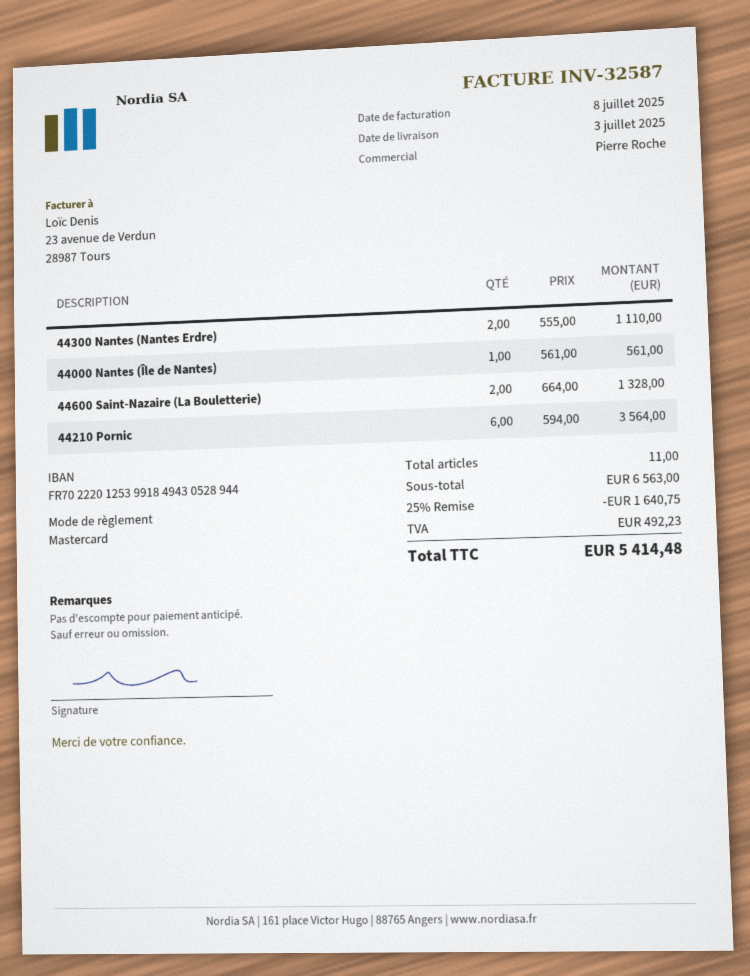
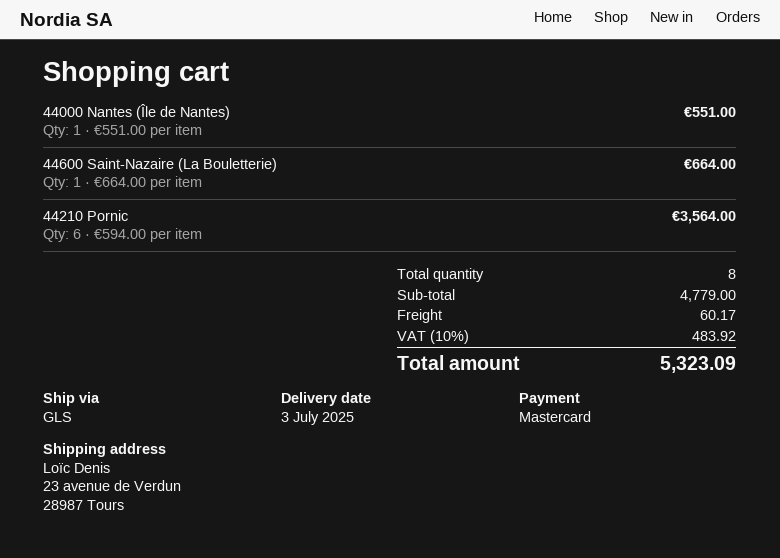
44300 Nantes (Nantes Erdre): 2 x 555.00 = 1110.00 -> none
44000 Nantes (Île de Nantes): 1 x 561.00 = 561.00 -> 1 x 551.00 = 551.00
44600 Saint-Nazaire (La Bouletterie): 2 x 664.00 = 1328.00 -> 1 x 664.00 = 664.00
total quantity: 11 -> 8
subtotal: 6563.00 -> 4779.00
discount: 25% = 1640.75 -> none
shipping: none -> 60.17
tax: 492.23 -> 483.92
total: 5414.48 -> 5323.09

